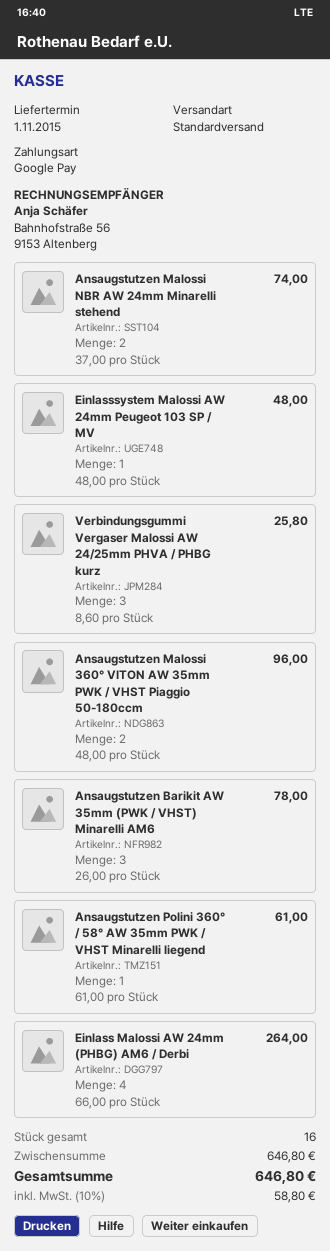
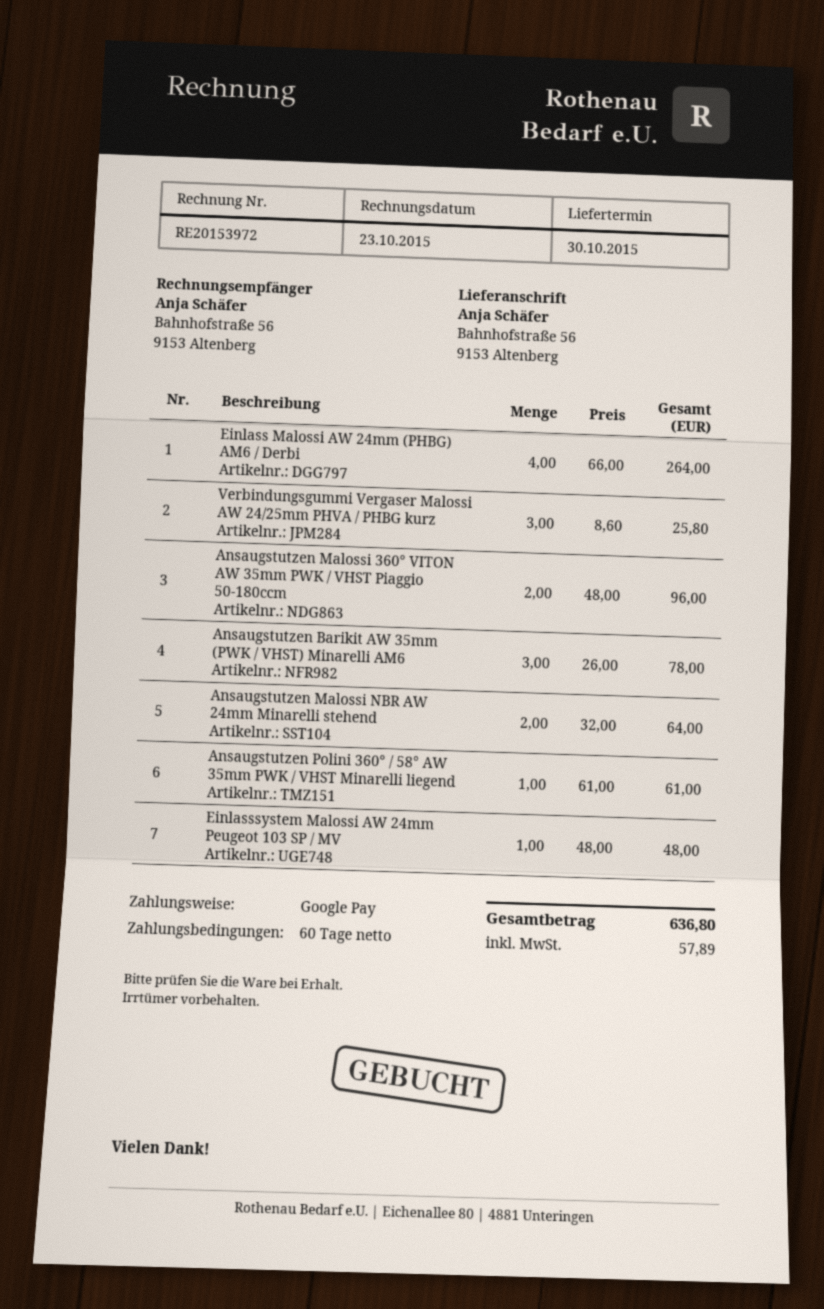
delivery date: 2015-11-01 -> 2015-10-30
Ansaugstutzen Malossi NBR AW 24mm Minarelli stehend: 2 x 37.00 = 74.00 -> 2 x 32.00 = 64.00
tax: 58.80 -> 57.89
total: 646.80 -> 636.80

